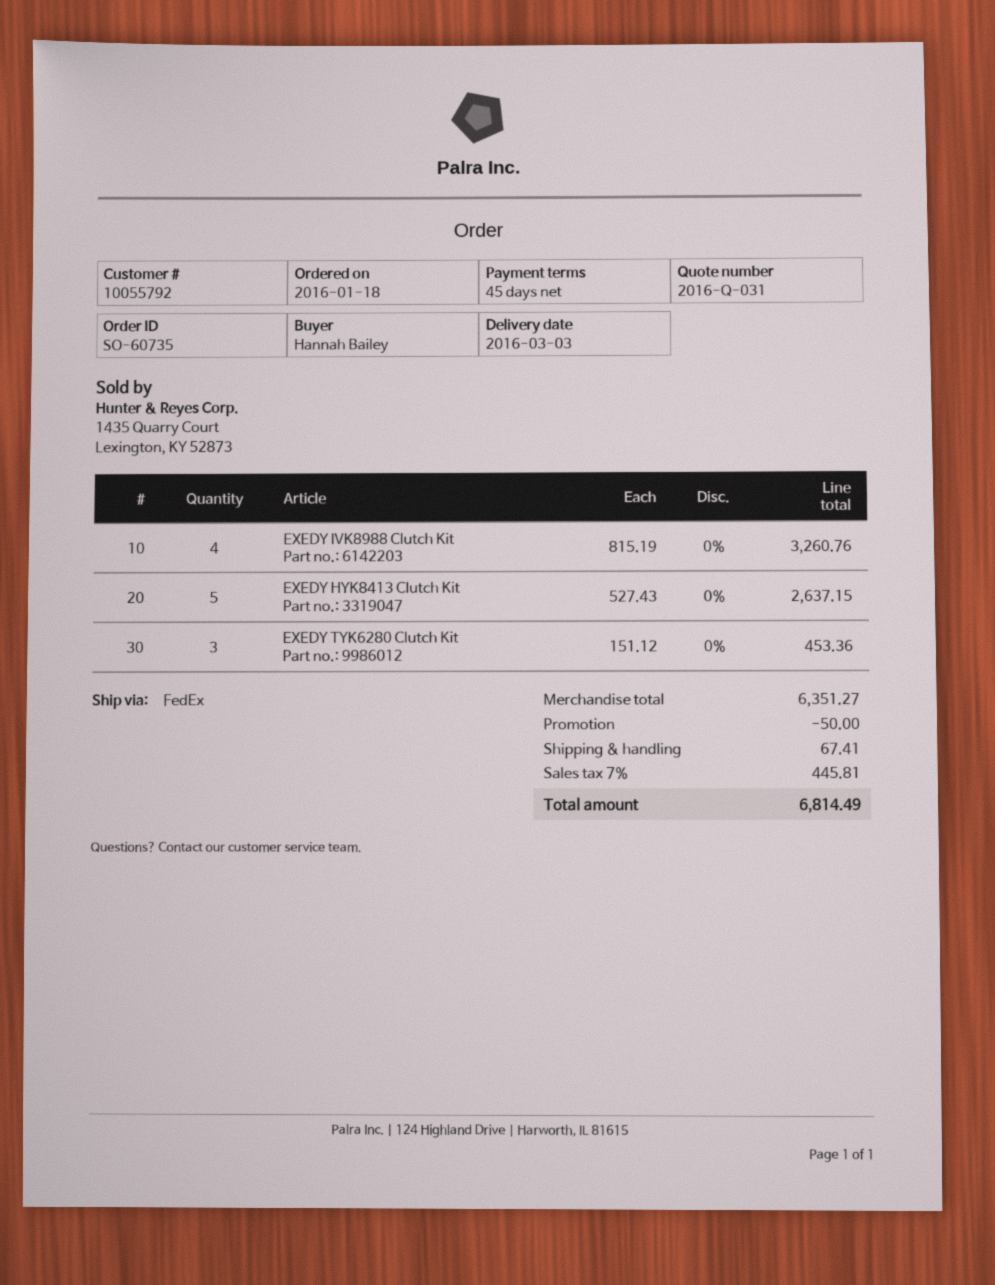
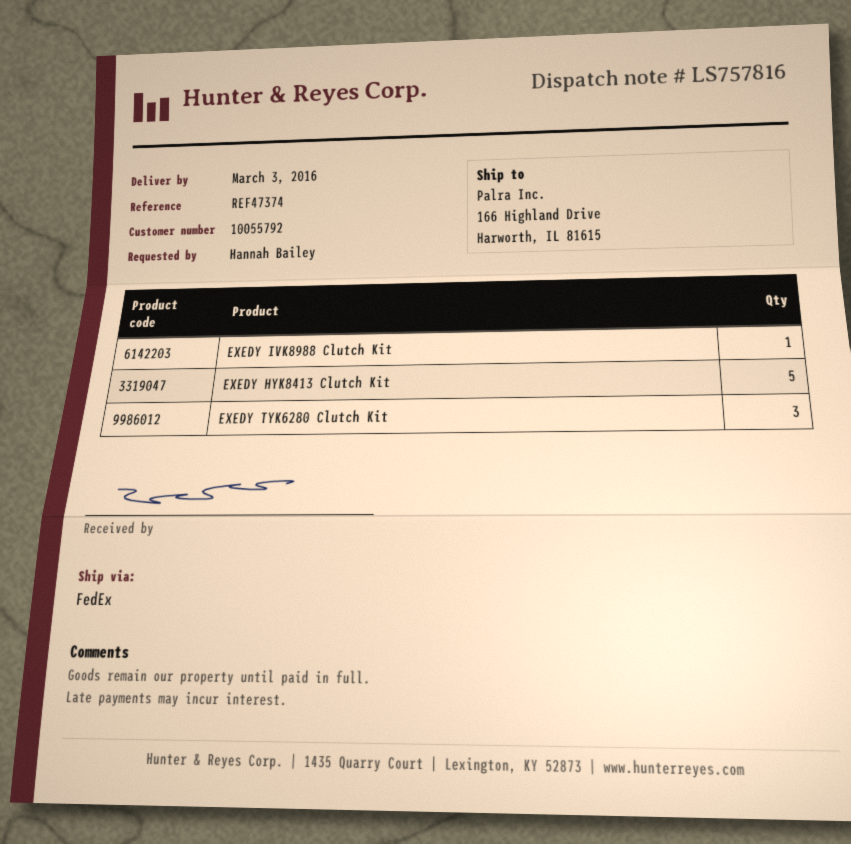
EXEDY IVK8988 Clutch Kit: 4 -> 1

